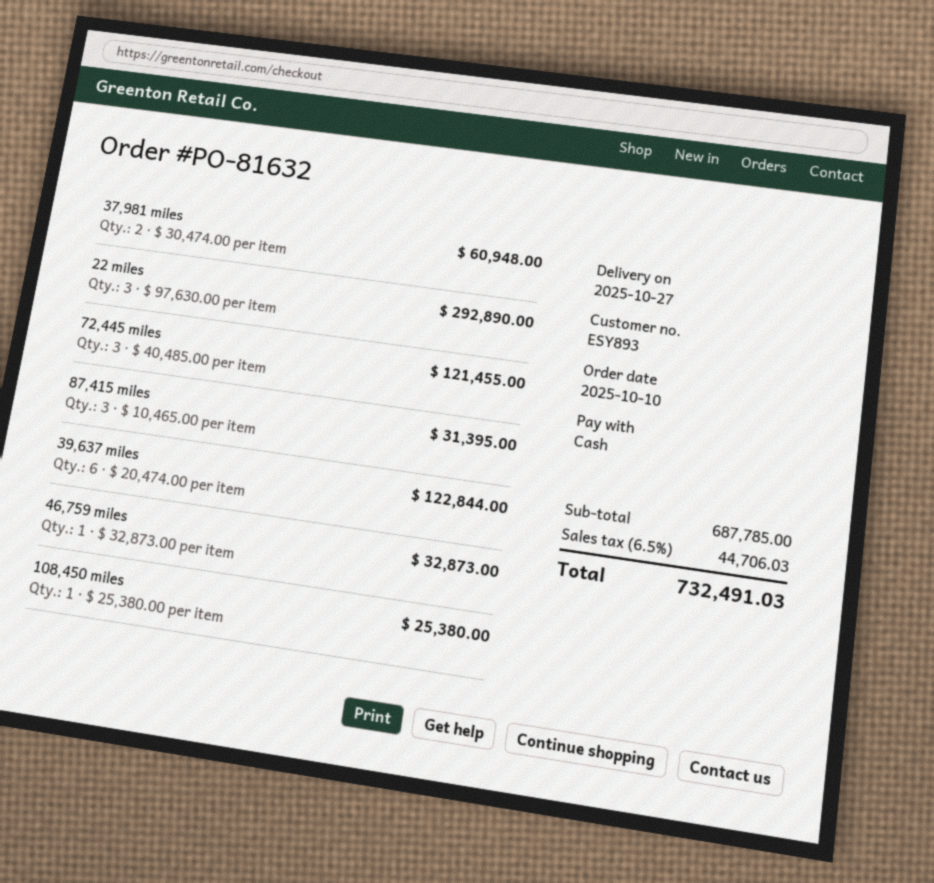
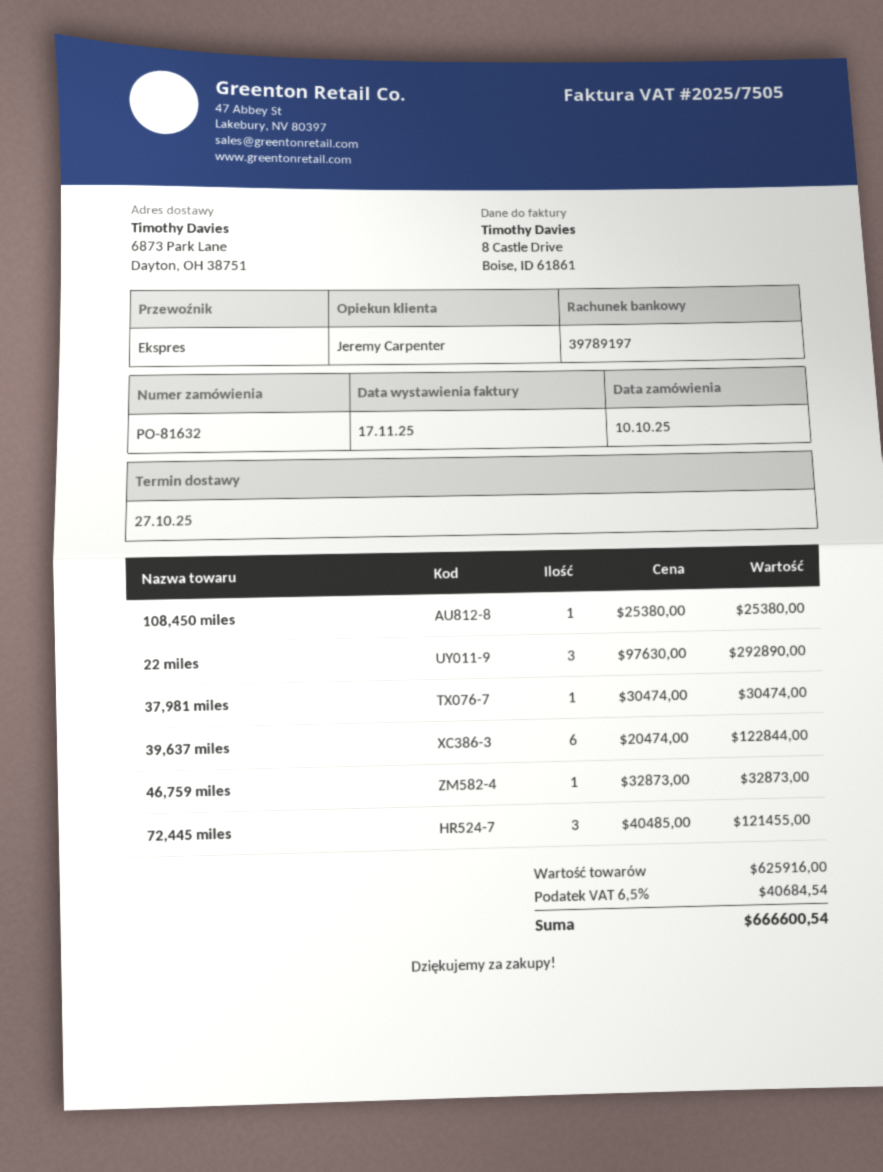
37,981 miles: 2 x 30474.00 = 60948.00 -> 1 x 30474.00 = 30474.00
87,415 miles: 3 x 10465.00 = 31395.00 -> none
subtotal: 687785.00 -> 625916.00
tax: 6.5% = 44706.03 -> 6.5% = 40684.54
total: 732491.03 -> 666600.54

